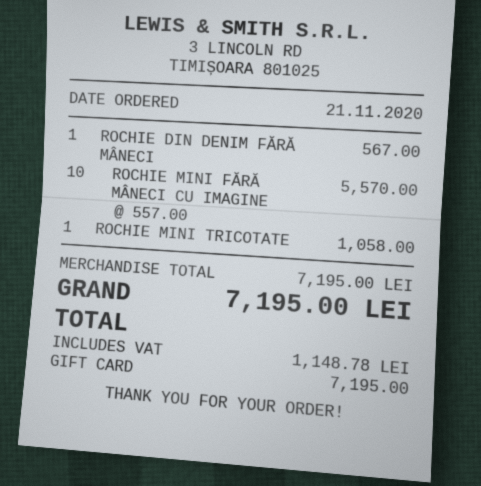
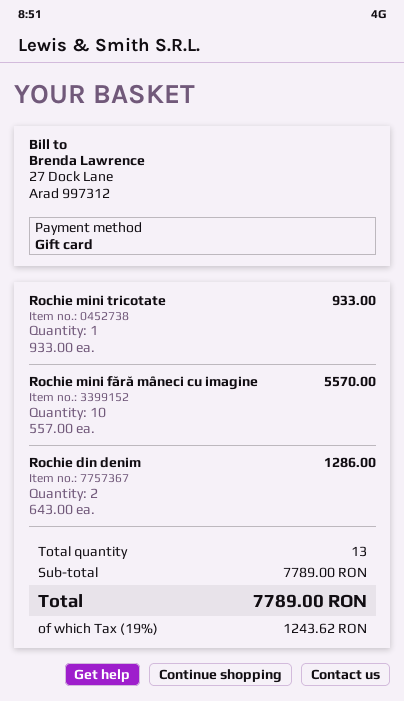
ROCHIE DIN DENIM FĂRĂ MÂNECI: 1 x 567.00 = 567.00 -> none
ROCHIE MINI TRICOTATE: 1 x 1058.00 = 1058.00 -> 1 x 933.00 = 933.00
Rochie din denim: none -> 2 x 643.00 = 1286.00
subtotal: 7195.00 -> 7789.00
tax: 1148.78 -> 1243.62
total: 7195.00 -> 7789.00

